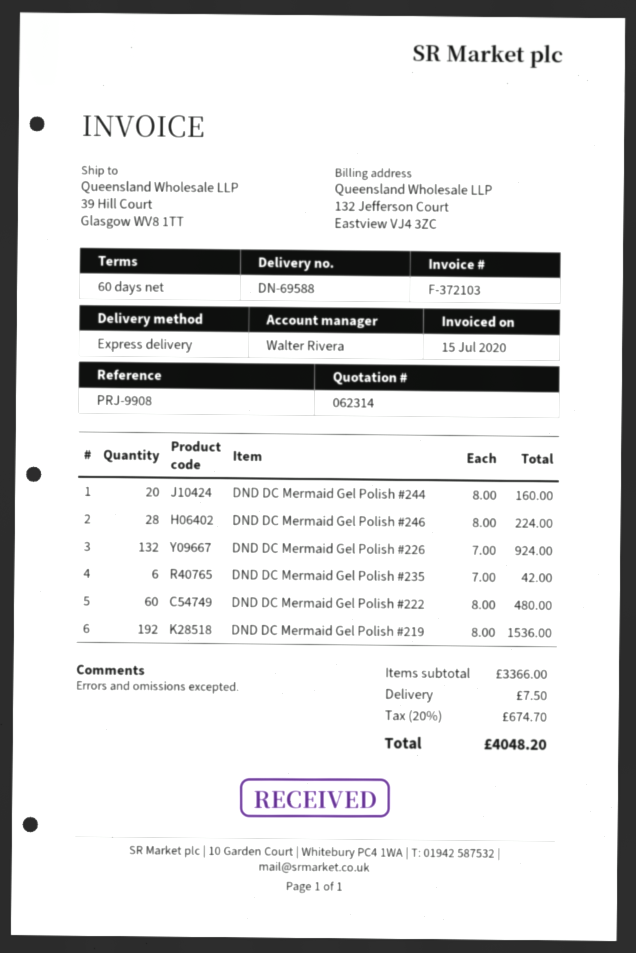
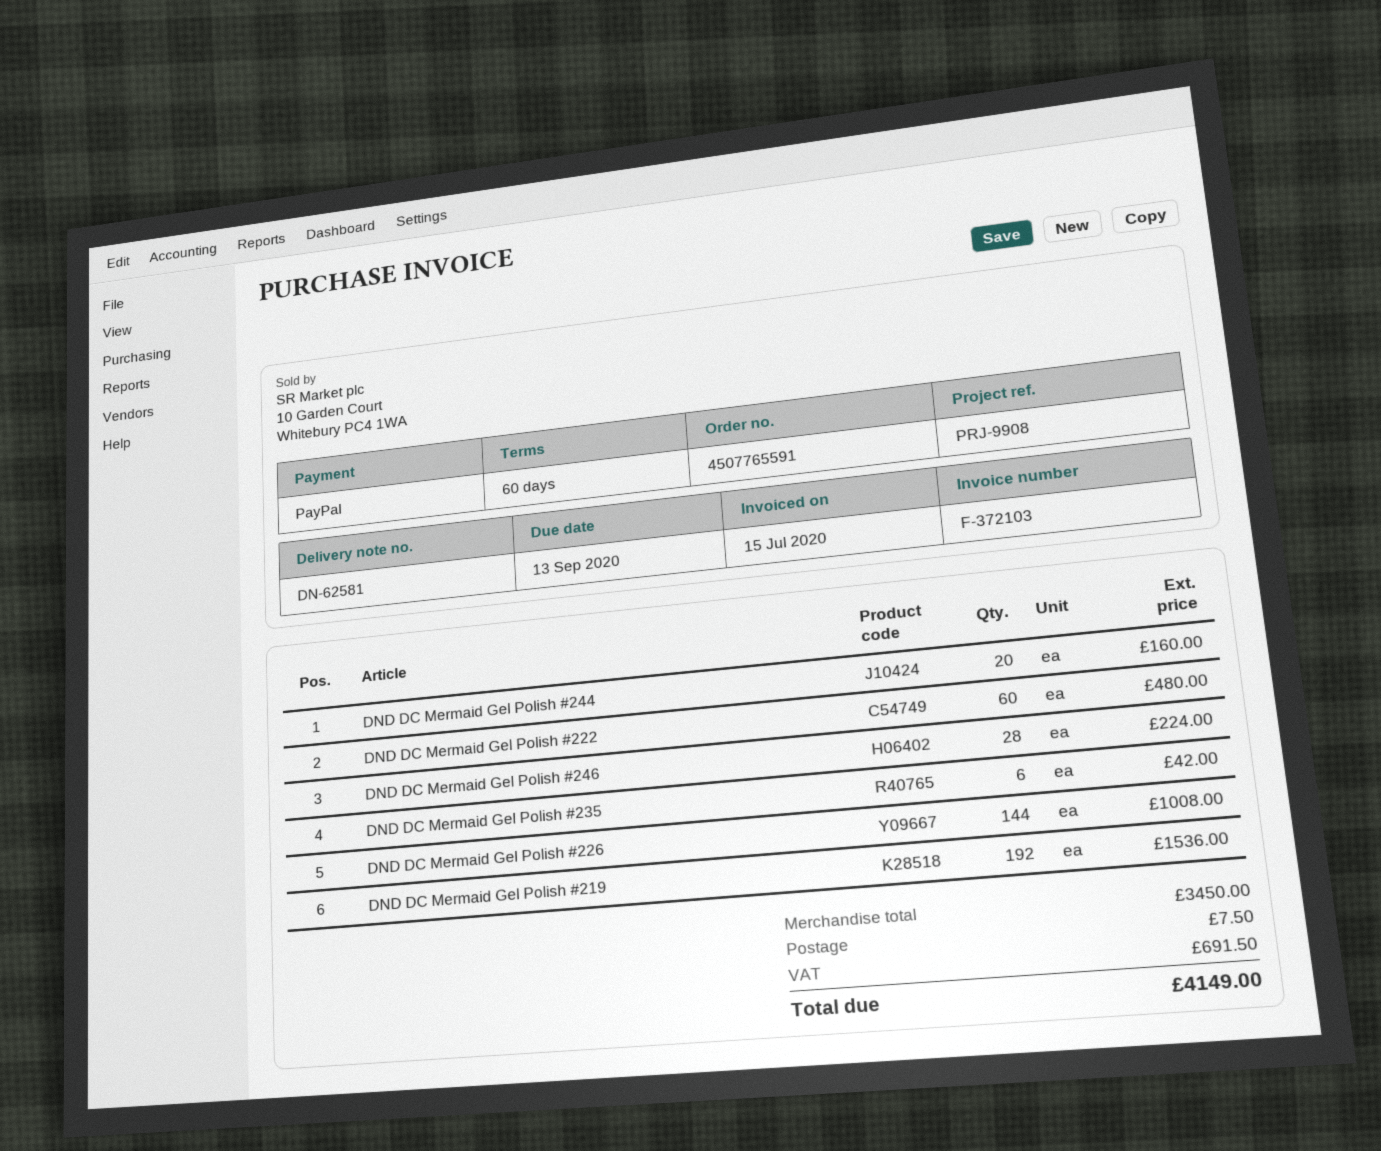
delivery note number: DN-69588 -> DN-62581
DND DC Mermaid Gel Polish #226: 132 for 924.00 -> 144 for 1008.00
subtotal: 3366.00 -> 3450.00
tax: 674.70 -> 691.50
total: 4048.20 -> 4149.00

